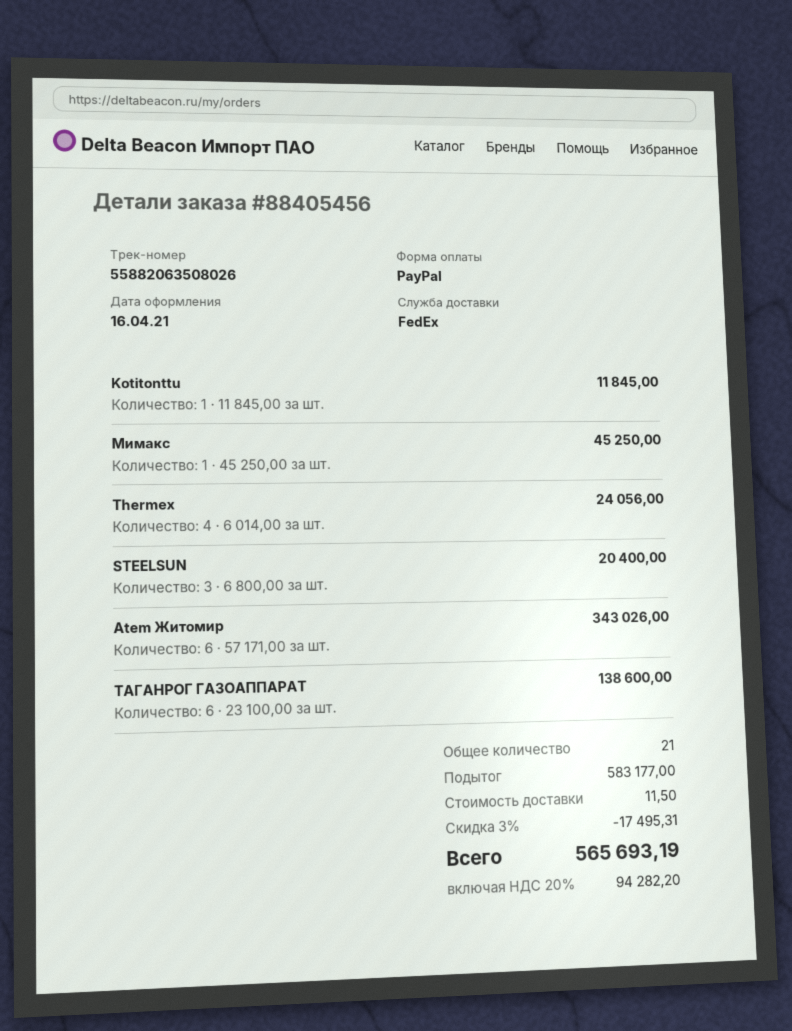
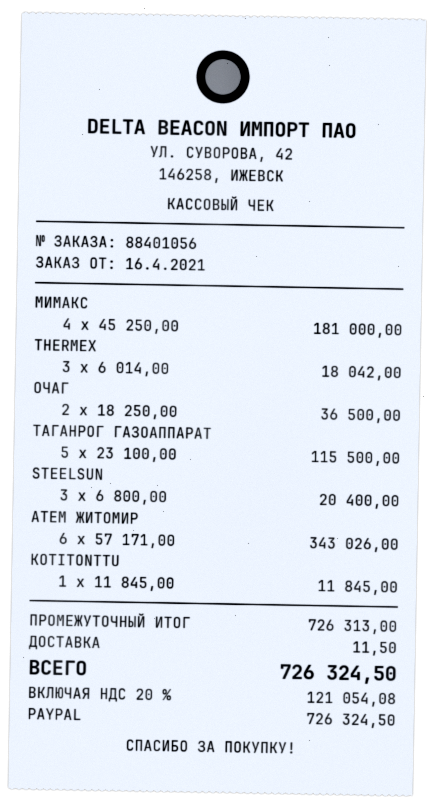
order number: 88405456 -> 88401056
Мимакс: 1 x 45250.00 = 45250.00 -> 4 x 45250.00 = 181000.00
Thermex: 4 x 6014.00 = 24056.00 -> 3 x 6014.00 = 18042.00
ТАГАНРОГ ГАЗОАППАРАТ: 6 x 23100.00 = 138600.00 -> 5 x 23100.00 = 115500.00
ОЧАГ: none -> 2 x 18250.00 = 36500.00
subtotal: 583177.00 -> 726313.00
discount: 3% = 17495.31 -> none
tax: 20% = 94282.20 -> 20% = 121054.08
total: 565693.19 -> 726324.50

